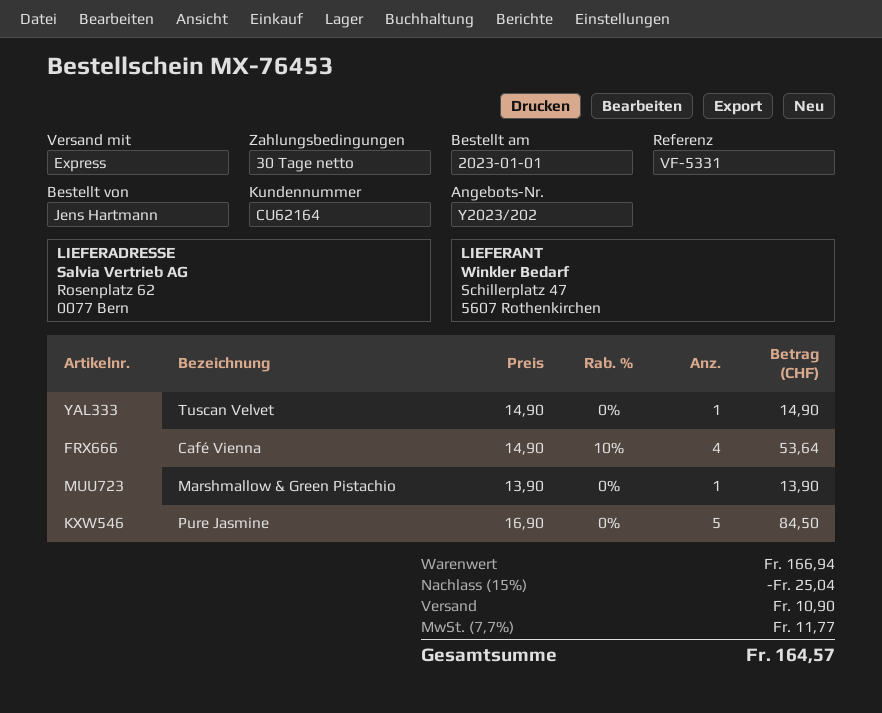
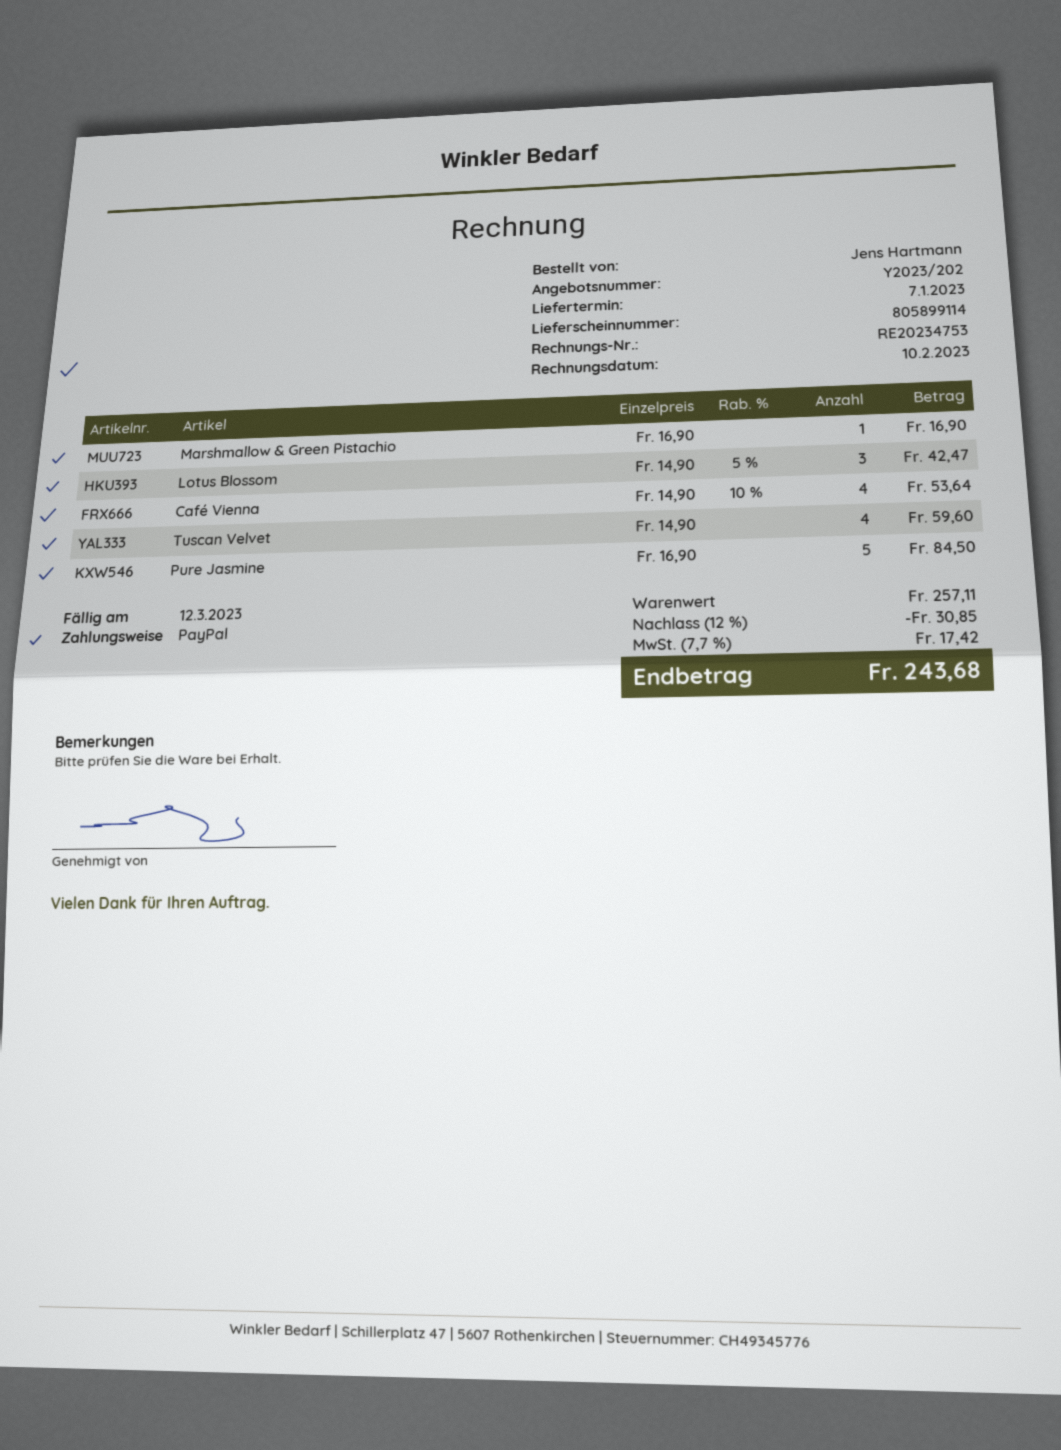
Tuscan Velvet: 1 x 14.90 = 14.90 -> 4 x 14.90 = 59.60
Marshmallow & Green Pistachio: 1 x 13.90 = 13.90 -> 1 x 16.90 = 16.90
Lotus Blossom: none -> 3 x 14.90 - 5% = 42.47
subtotal: 166.94 -> 257.11
discount: 15% = 25.04 -> 12% = 30.85
shipping: 10.90 -> none
tax: 7.7% = 11.77 -> 7.7% = 17.42
total: 164.57 -> 243.68

